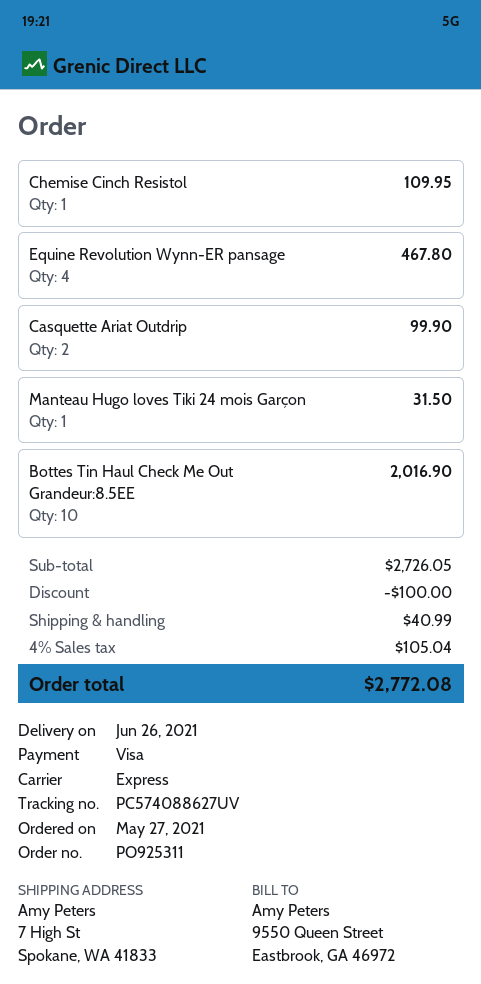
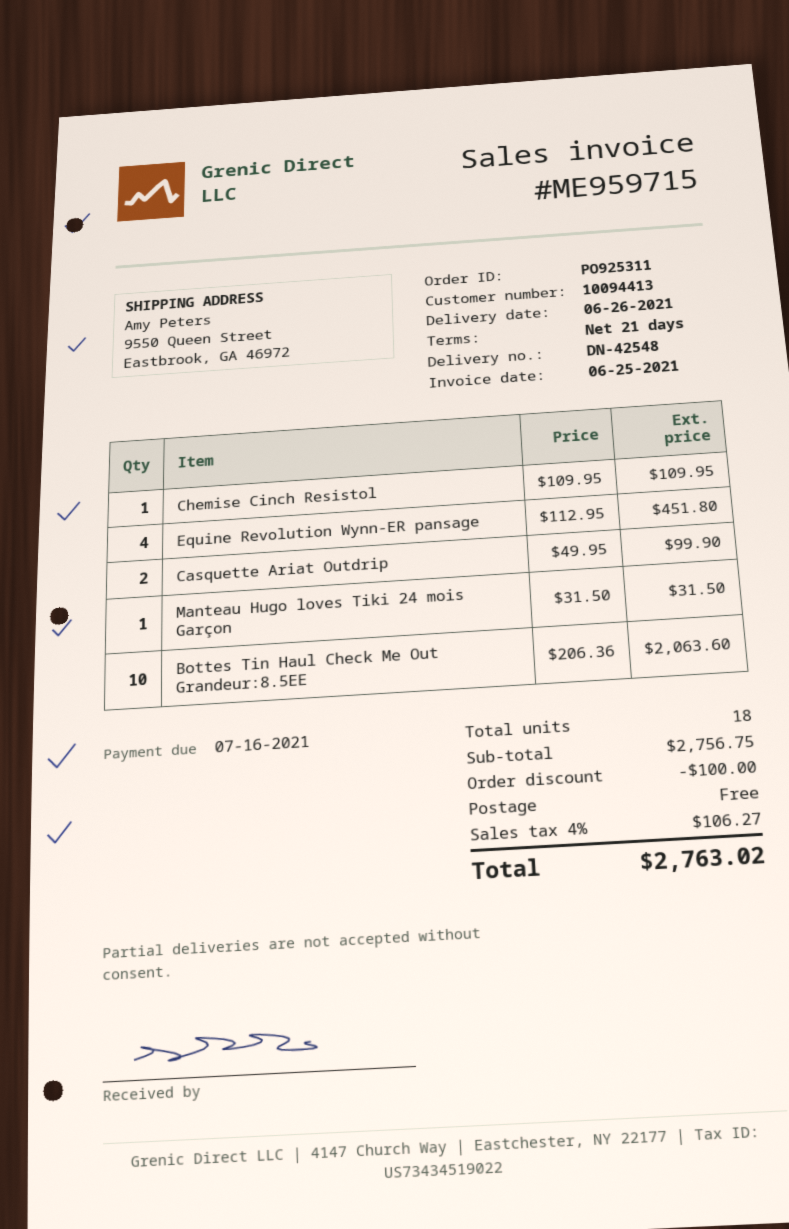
ship to: 7 High St, Spokane, WA 41833 -> 9550 Queen Street, Eastbrook, GA 46972
Equine Revolution Wynn-ER pansage: 4 for 467.80 -> 4 for 451.80
Bottes Tin Haul Check Me Out Grandeur:8.5EE: 10 for 2016.90 -> 10 for 2063.60
subtotal: 2726.05 -> 2756.75
shipping: 40.99 -> 0.00
tax: 4% = 105.04 -> 4% = 106.27
total: 2772.08 -> 2763.02

